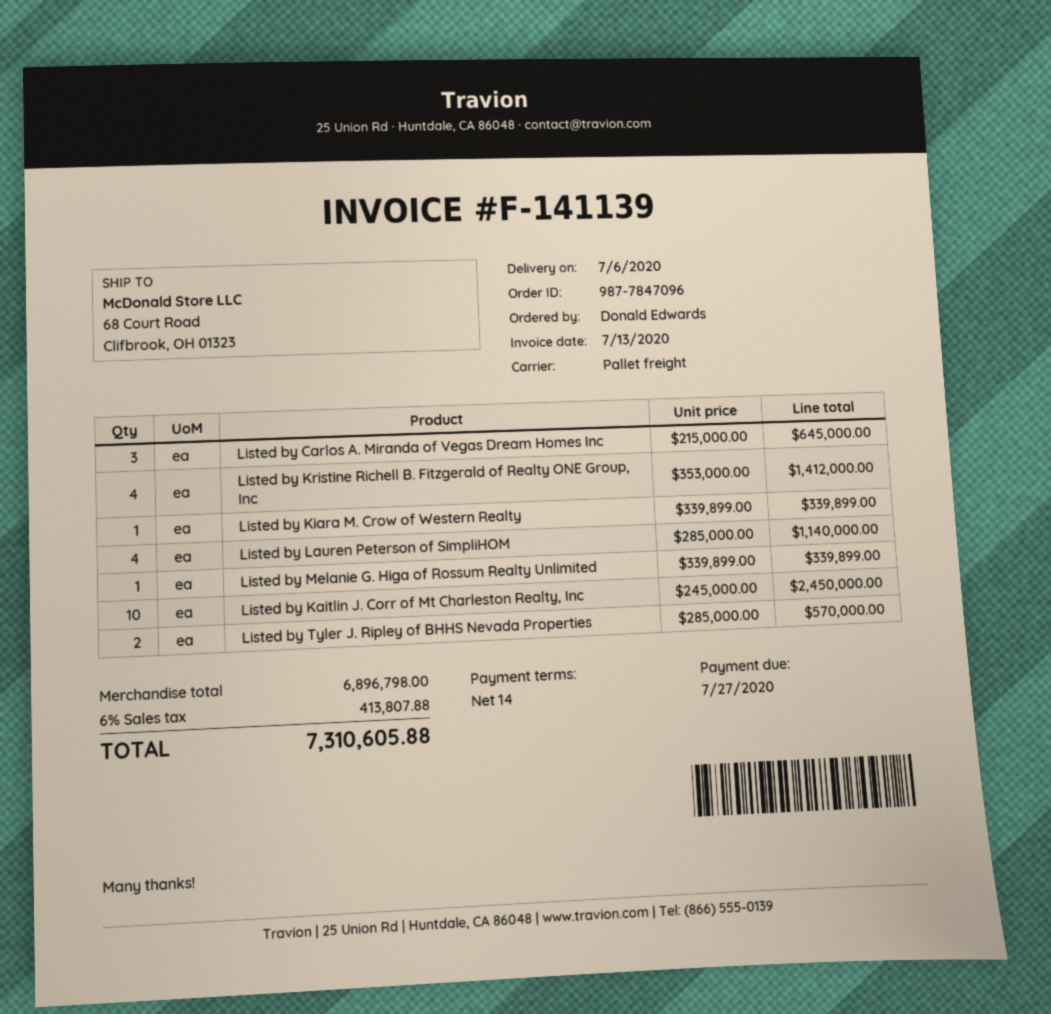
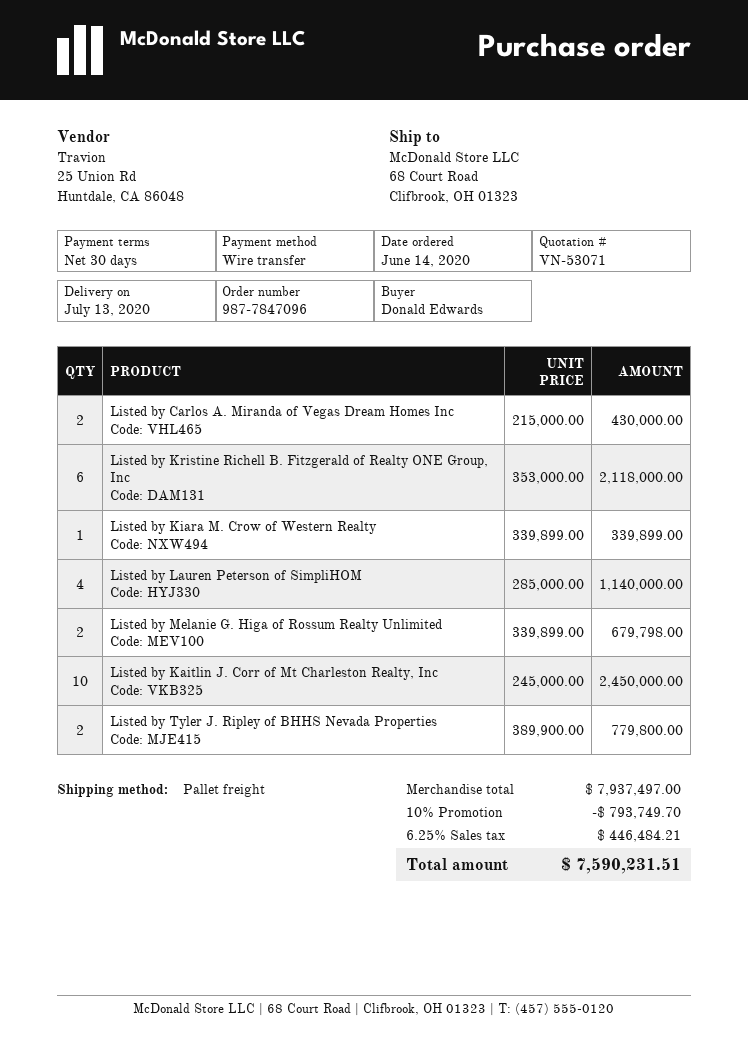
delivery date: 2020-07-06 -> 2020-07-13
payment terms: 14 days -> 30 days
Listed by Carlos A. Miranda of Vegas Dream Homes Inc: 3 x 215000.00 = 645000.00 -> 2 x 215000.00 = 430000.00
Listed by Kristine Richell B. Fitzgerald of Realty ONE Group, Inc: 4 x 353000.00 = 1412000.00 -> 6 x 353000.00 = 2118000.00
Listed by Melanie G. Higa of Rossum Realty Unlimited: 1 x 339899.00 = 339899.00 -> 2 x 339899.00 = 679798.00
Listed by Tyler J. Ripley of BHHS Nevada Properties: 2 x 285000.00 = 570000.00 -> 2 x 389900.00 = 779800.00
subtotal: 6896798.00 -> 7937497.00
discount: none -> 10% = 793749.70
tax: 6% = 413807.88 -> 6.25% = 446484.21
total: 7310605.88 -> 7590231.51

